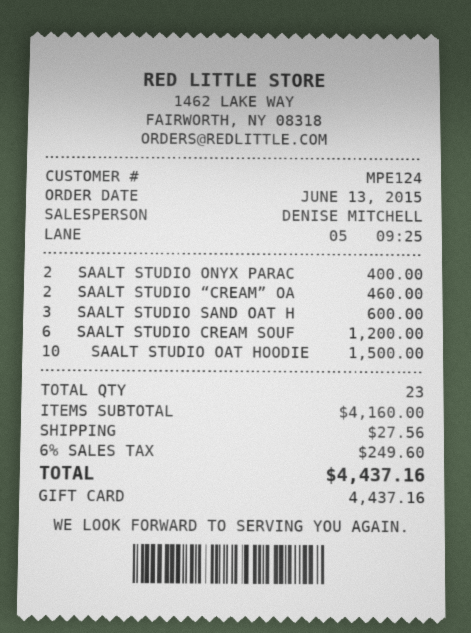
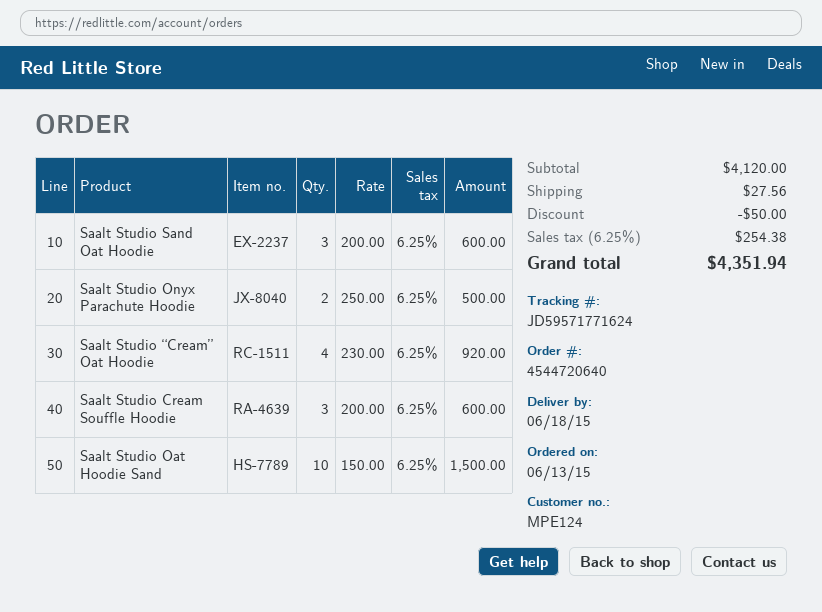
SAALT STUDIO ONYX PARAC: 2 for 400.00 -> 2 for 500.00
SAALT STUDIO “CREAM” OA: 2 for 460.00 -> 4 for 920.00
SAALT STUDIO CREAM SOUF: 6 for 1200.00 -> 3 for 600.00
subtotal: 4160.00 -> 4120.00
discount: none -> 50.00
tax: 6% = 249.60 -> 6.25% = 254.38
total: 4437.16 -> 4351.94

